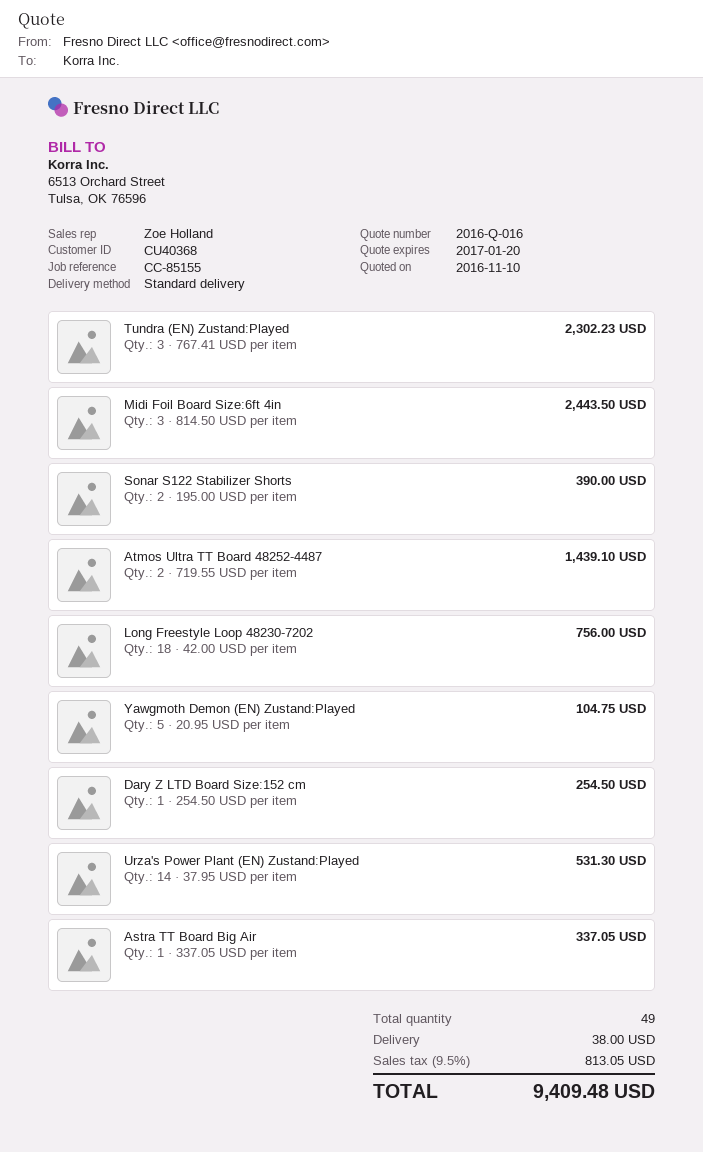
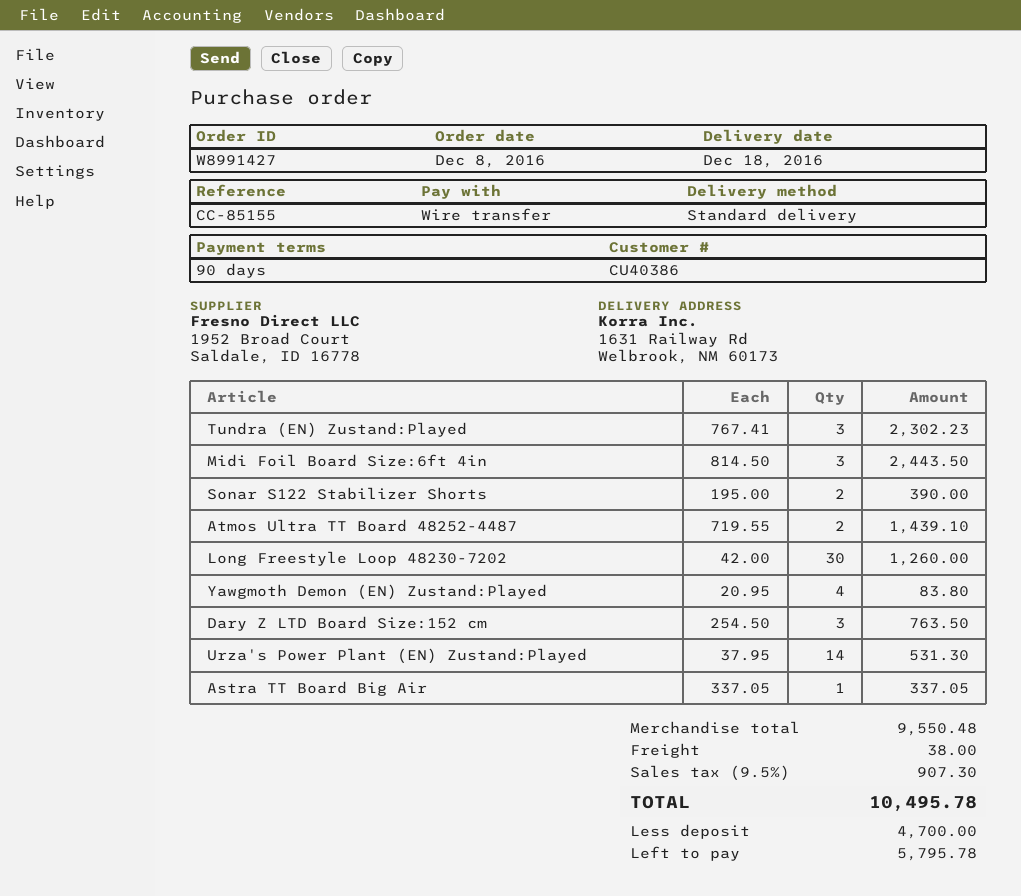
customer number: CU40368 -> CU40386
Long Freestyle Loop 48230-7202: 18 x 42.00 = 756.00 -> 30 x 42.00 = 1260.00
Yawgmoth Demon (EN) Zustand:Played: 5 x 20.95 = 104.75 -> 4 x 20.95 = 83.80
Dary Z LTD Board Size:152 cm: 1 x 254.50 = 254.50 -> 3 x 254.50 = 763.50
tax: 9.5% = 813.05 -> 9.5% = 907.30
total: 9409.48 -> 10495.78

